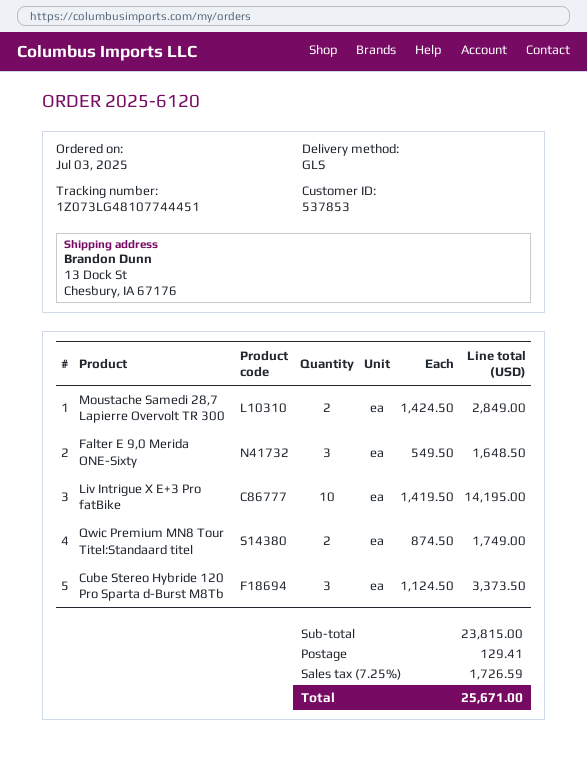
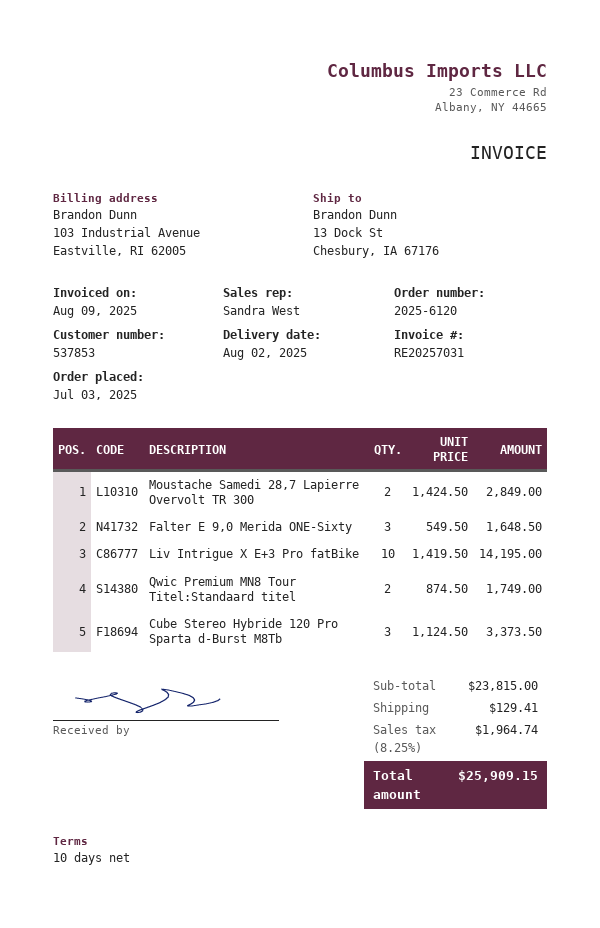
tax: 7.25% = 1726.59 -> 8.25% = 1964.74
total: 25671.00 -> 25909.15

